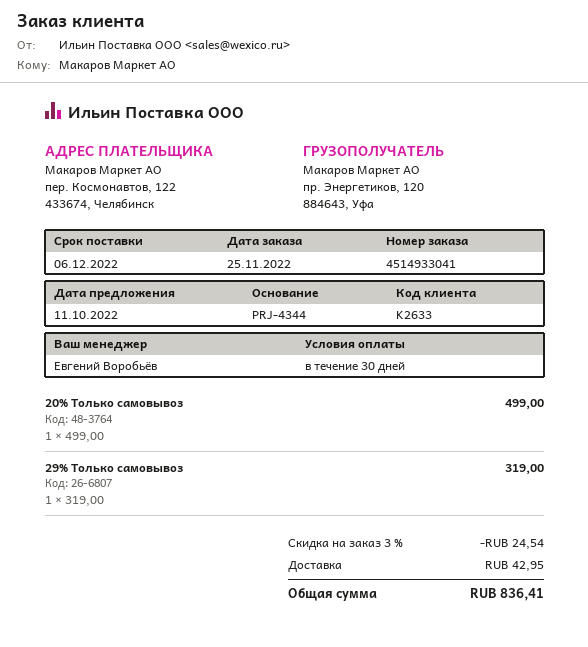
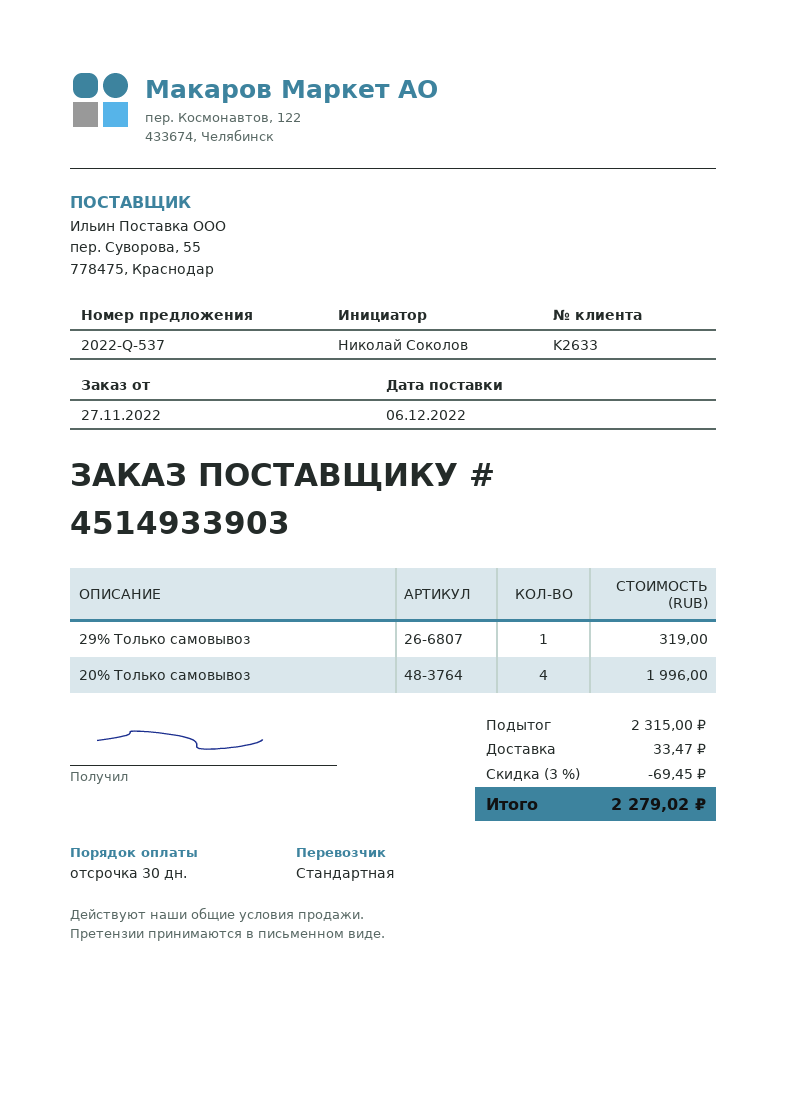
order number: 4514933041 -> 4514933903
order date: 2022-11-25 -> 2022-11-27
20% Только самовывоз: 1 for 499.00 -> 4 for 1996.00
discount: 3% = 24.54 -> 3% = 69.45
shipping: 42.95 -> 33.47
total: 836.41 -> 2279.02

